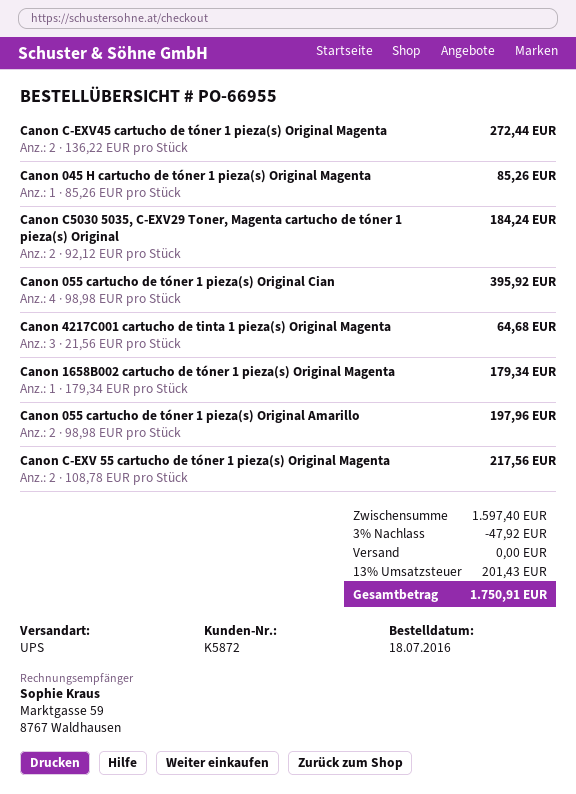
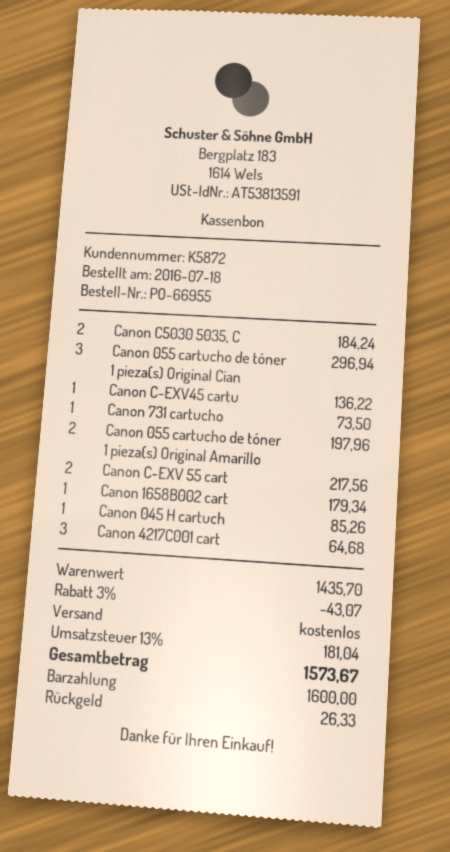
Canon C-EXV45 cartucho de tóner 1 pieza(s) Original Magenta: 2 for 272.44 -> 1 for 136.22
Canon 055 cartucho de tóner 1 pieza(s) Original Cian: 4 for 395.92 -> 3 for 296.94
Canon 731 cartucho: none -> 1 for 73.50
subtotal: 1597.40 -> 1435.70
discount: 3% = 47.92 -> 3% = 43.07
tax: 13% = 201.43 -> 13% = 181.04
total: 1750.91 -> 1573.67

